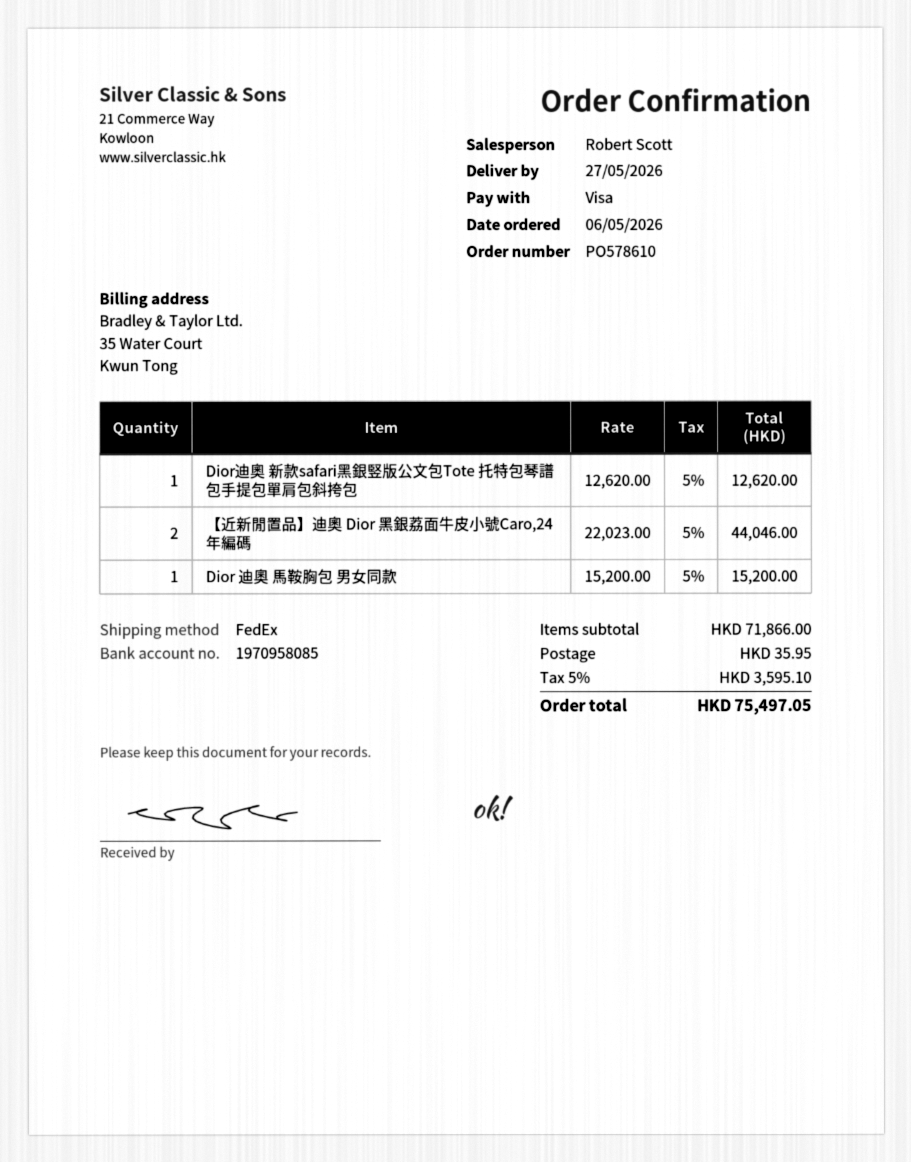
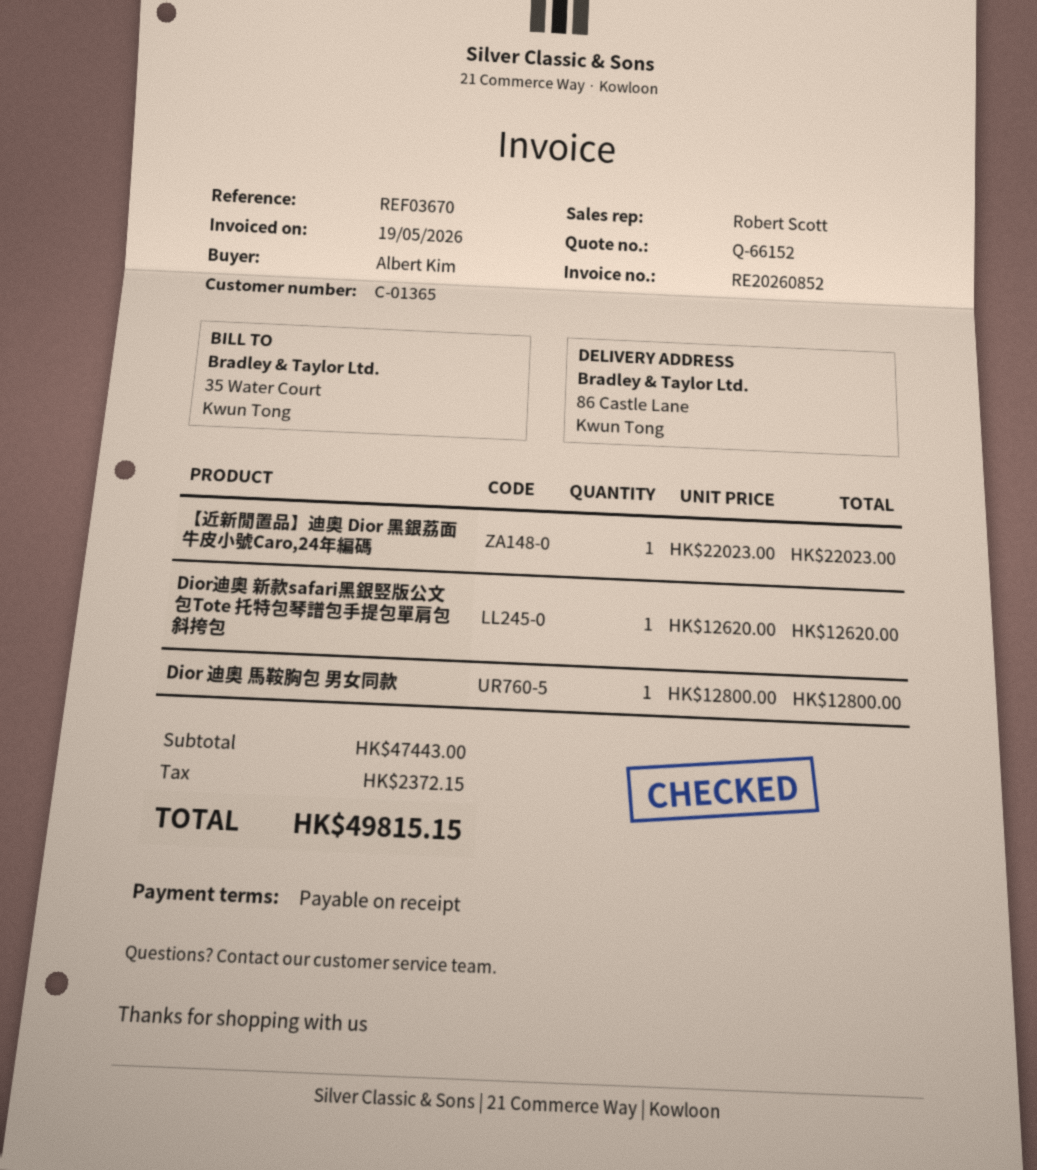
【近新閒置品】迪奧 Dior 黑銀荔面牛皮小號Caro,24年編碼: 2 x 22023.00 = 44046.00 -> 1 x 22023.00 = 22023.00
Dior 迪奧 馬鞍胸包 男女同款: 1 x 15200.00 = 15200.00 -> 1 x 12800.00 = 12800.00
subtotal: 71866.00 -> 47443.00
shipping: 35.95 -> none
tax: 3595.10 -> 2372.15
total: 75497.05 -> 49815.15

